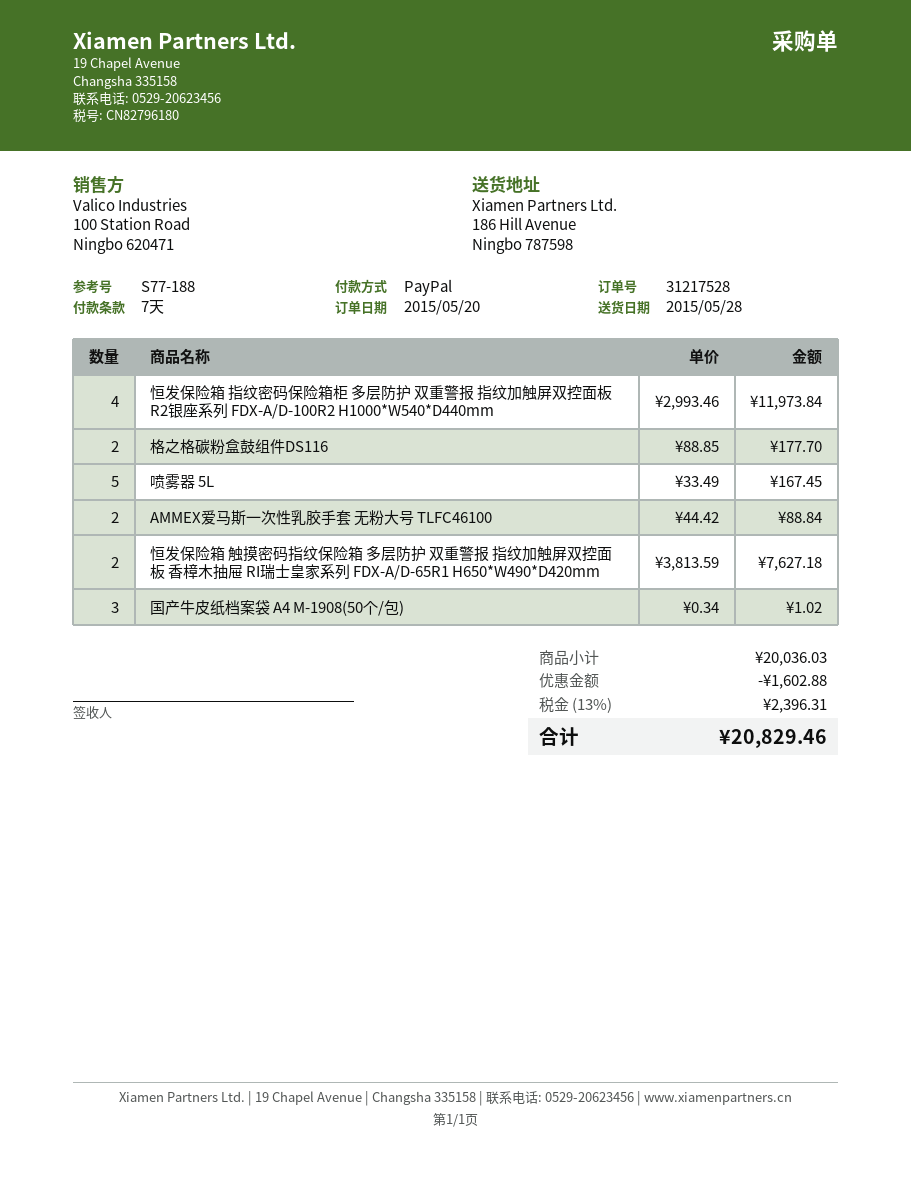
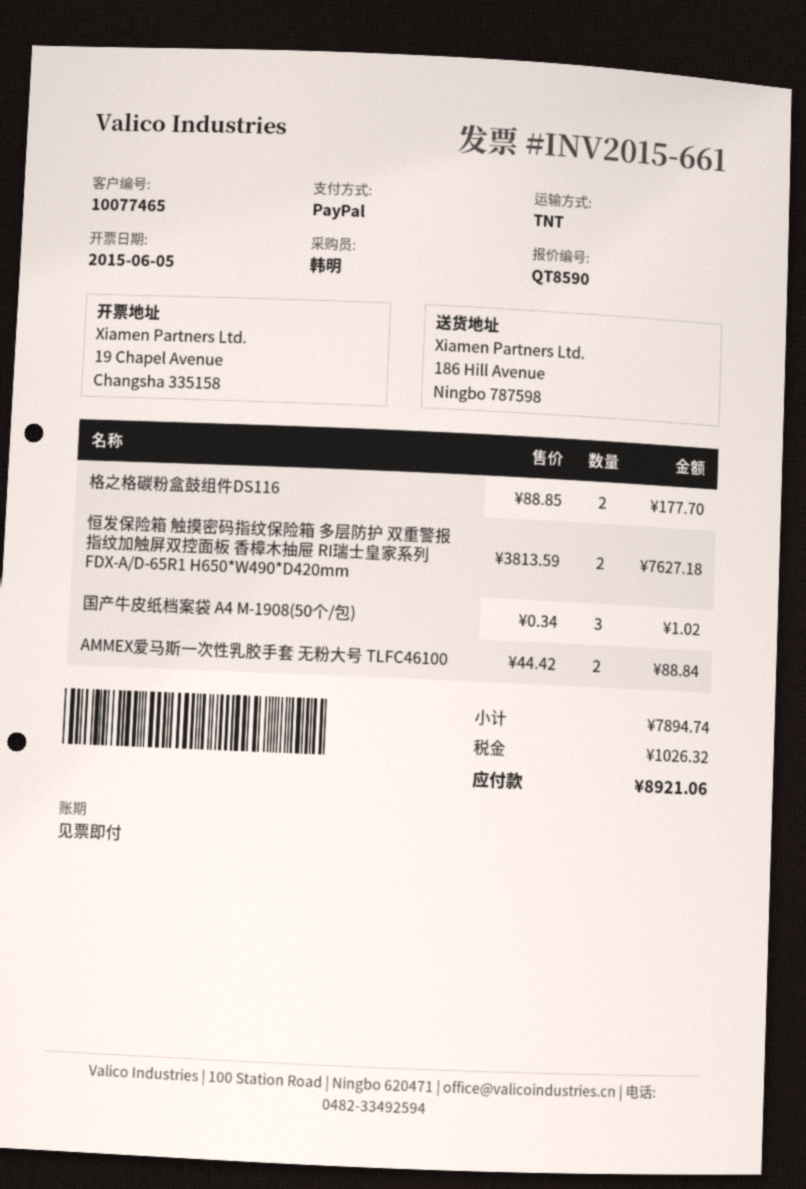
payment terms: 7 days -> on receipt
恒发保险箱 指纹密码保险箱柜 多层防护 双重警报 指纹加触屏双控面板 R2银座系列 FDX-A/D-100R2 H1000*W540*D440mm: 4 x 2993.46 = 11973.84 -> none
喷雾器 5L: 5 x 33.49 = 167.45 -> none
subtotal: 20036.03 -> 7894.74
discount: 1602.88 -> none
tax: 2396.31 -> 1026.32
total: 20829.46 -> 8921.06

